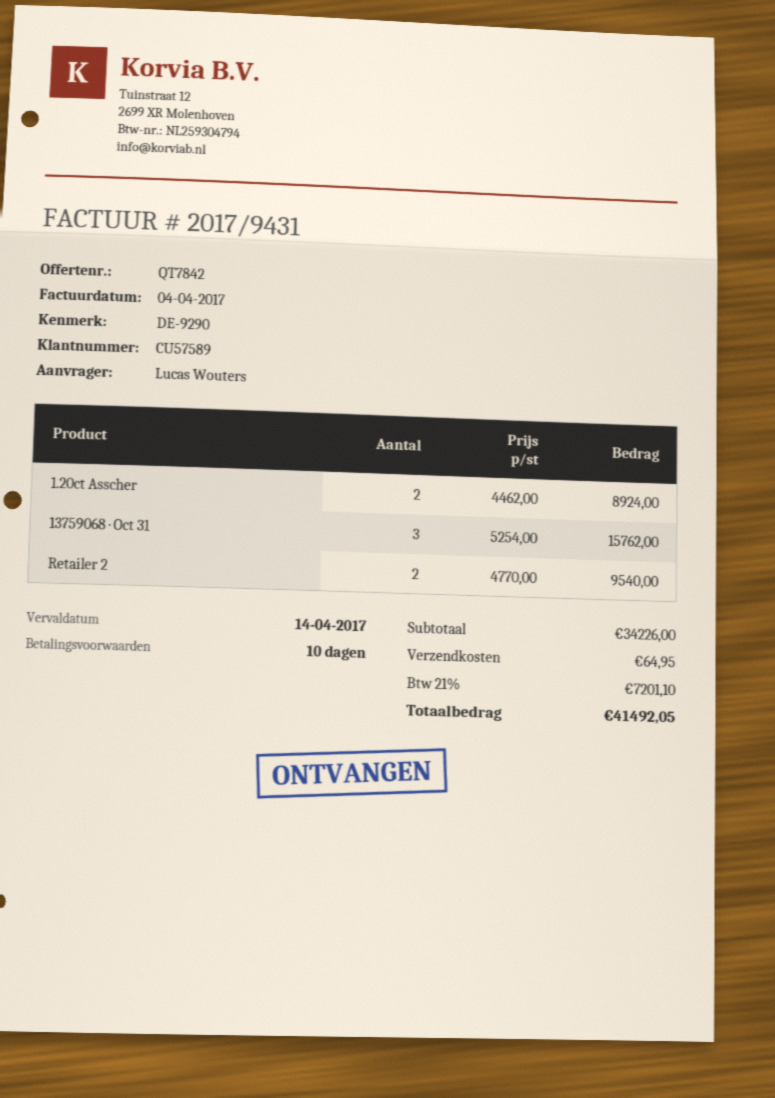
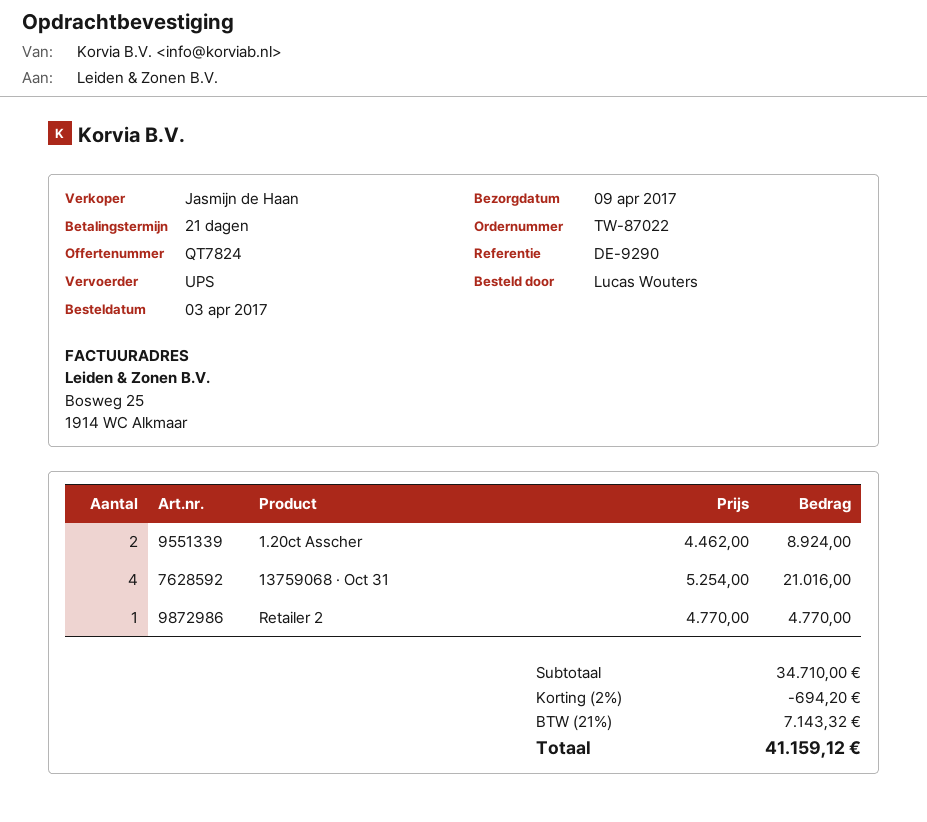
quote number: QT7842 -> QT7824
payment terms: 10 days -> 21 days
13759068 · Oct 31: 3 x 5254.00 = 15762.00 -> 4 x 5254.00 = 21016.00
Retailer 2: 2 x 4770.00 = 9540.00 -> 1 x 4770.00 = 4770.00
subtotal: 34226.00 -> 34710.00
discount: none -> 2% = 694.20
shipping: 64.95 -> none
tax: 21% = 7201.10 -> 21% = 7143.32
total: 41492.05 -> 41159.12

